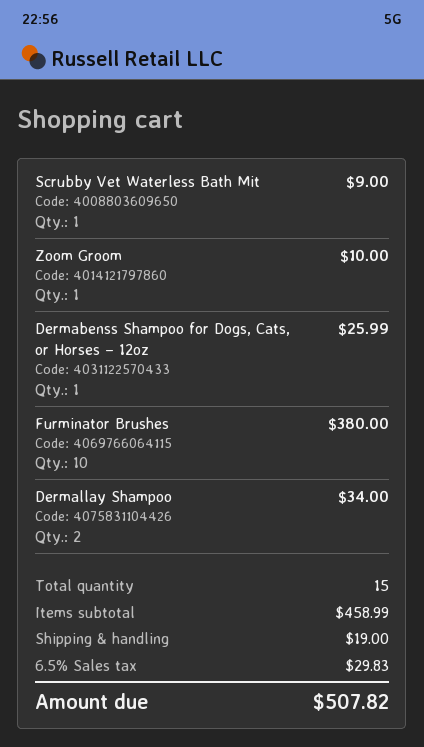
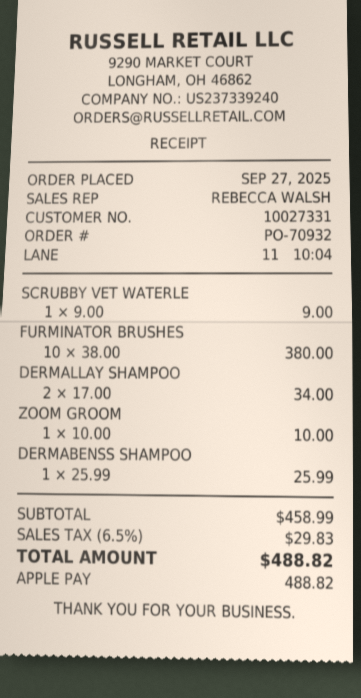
shipping: 19.00 -> none
total: 507.82 -> 488.82

